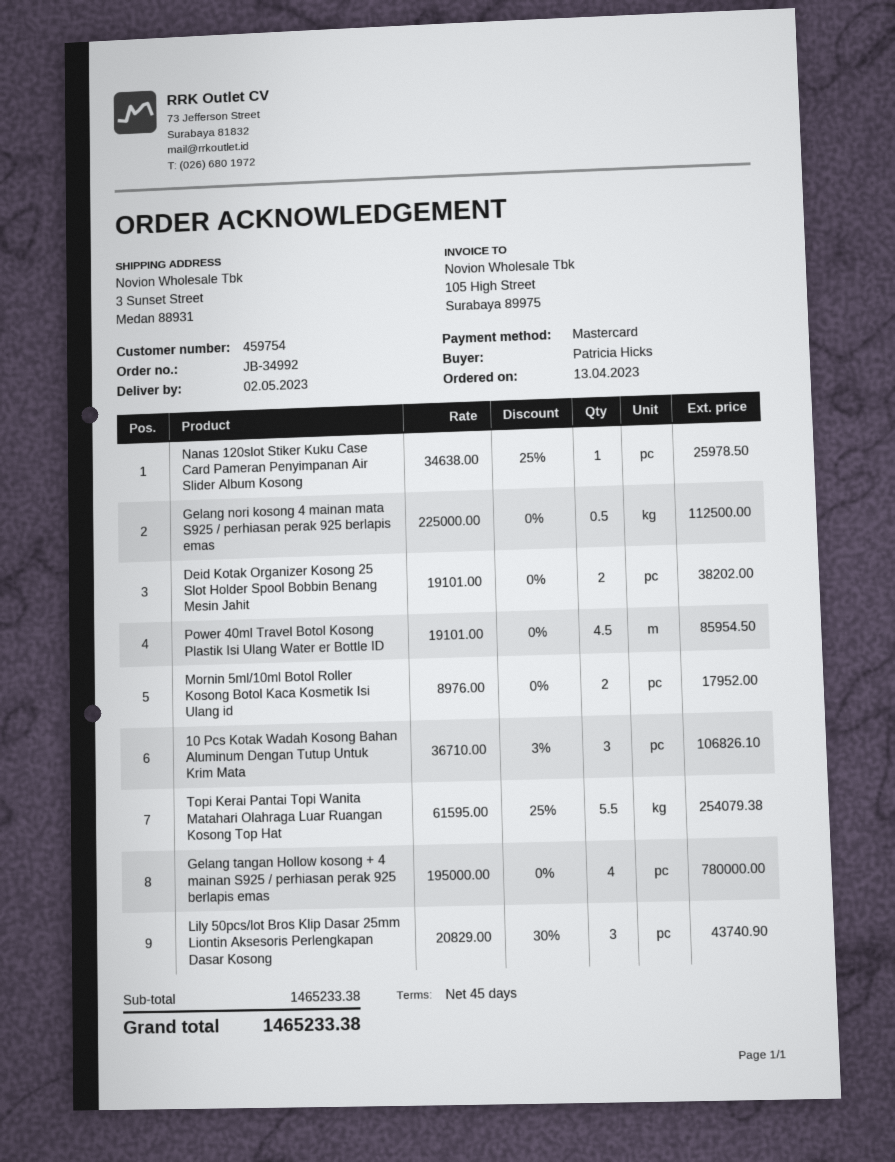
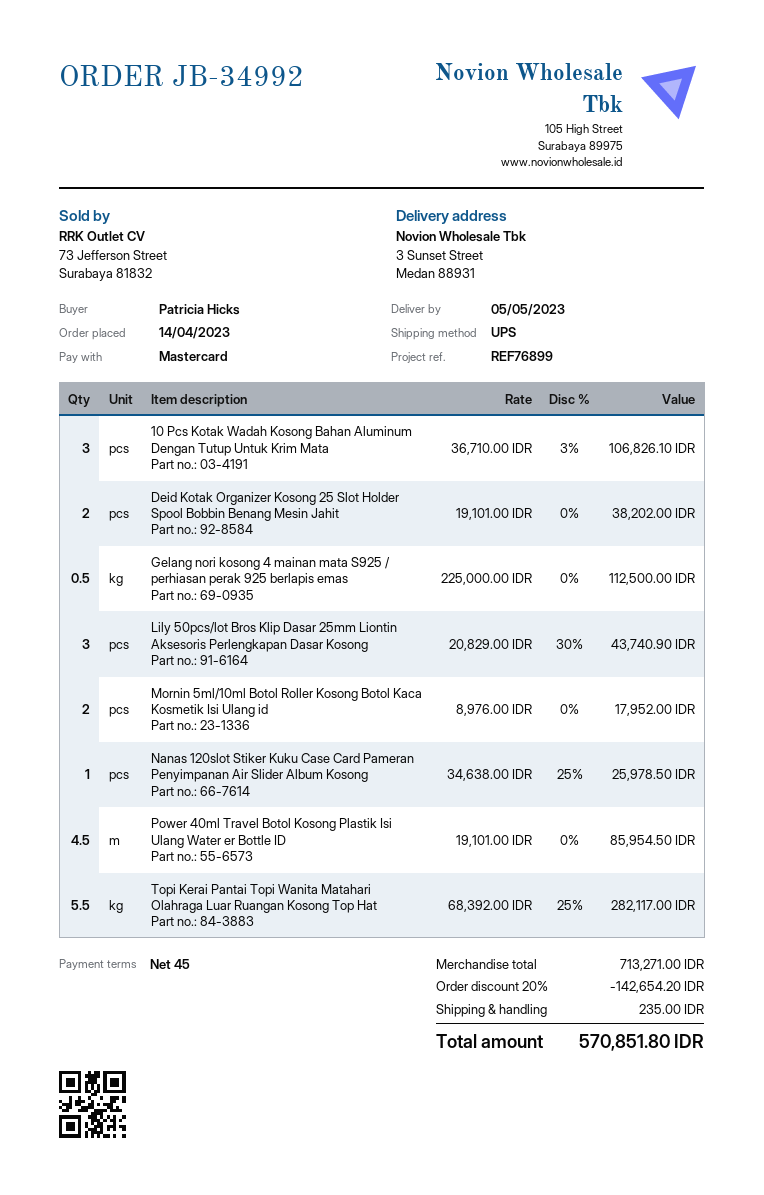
order date: 2023-04-13 -> 2023-04-14
delivery date: 2023-05-02 -> 2023-05-05
Topi Kerai Pantai Topi Wanita Matahari Olahraga Luar Ruangan Kosong Top Hat: 5.5 x 61595.00 - 25% = 254079.38 -> 5.5 x 68392.00 - 25% = 282117.00
Gelang tangan Hollow kosong + 4 mainan S925 / perhiasan perak 925 berlapis emas: 4 x 195000.00 = 780000.00 -> none
subtotal: 1465233.38 -> 713271.00
discount: none -> 20% = 142654.20
shipping: none -> 235.00
total: 1465233.38 -> 570851.80

